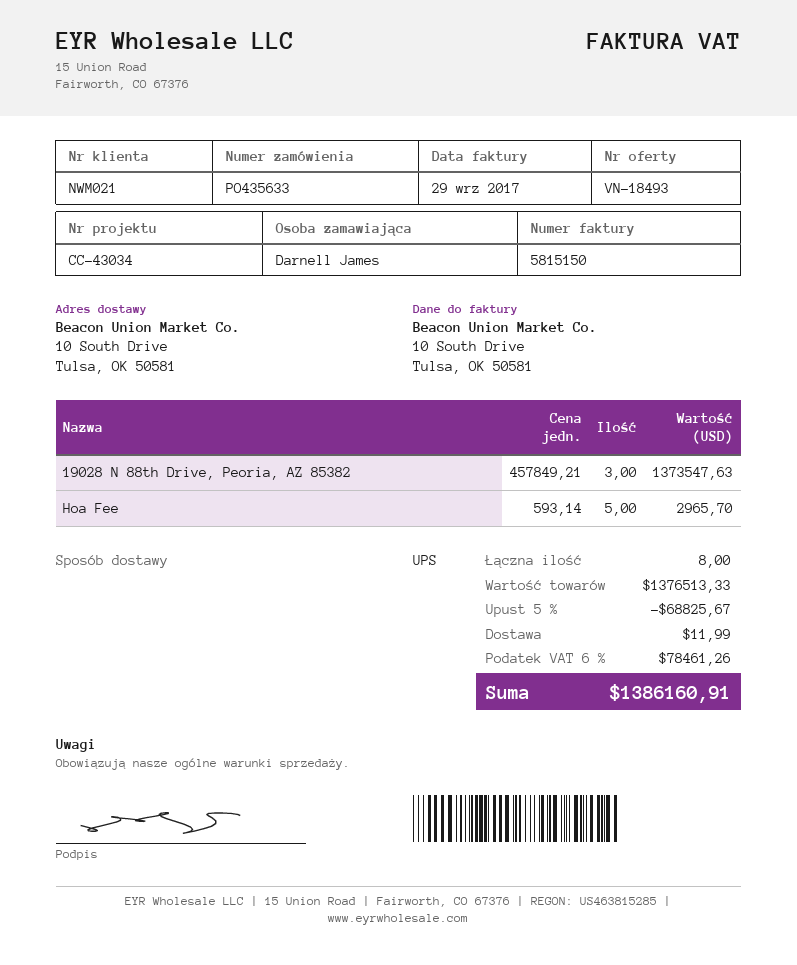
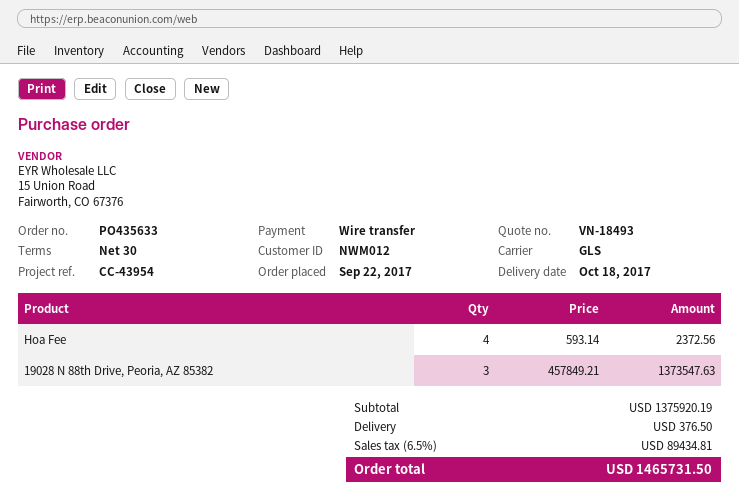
customer number: NWM021 -> NWM012
reference: CC-43034 -> CC-43954
shipping method: UPS -> GLS
Hoa Fee: 5 x 593.14 = 2965.70 -> 4 x 593.14 = 2372.56
subtotal: 1376513.33 -> 1375920.19
discount: 5% = 68825.67 -> none
shipping: 11.99 -> 376.50
tax: 6% = 78461.26 -> 6.5% = 89434.81
total: 1386160.91 -> 1465731.50

